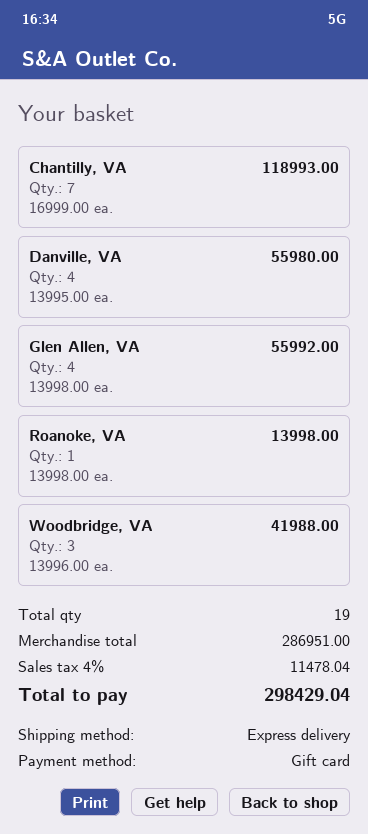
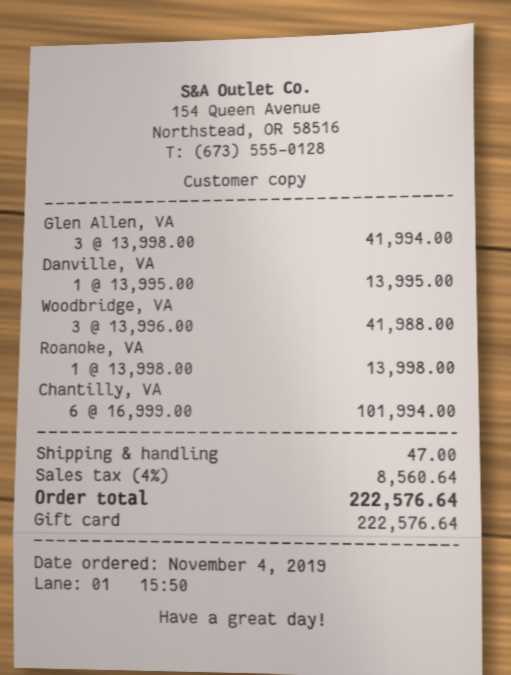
Chantilly, VA: 7 x 16999.00 = 118993.00 -> 6 x 16999.00 = 101994.00
Danville, VA: 4 x 13995.00 = 55980.00 -> 1 x 13995.00 = 13995.00
Glen Allen, VA: 4 x 13998.00 = 55992.00 -> 3 x 13998.00 = 41994.00
shipping: none -> 47.00
tax: 4% = 11478.04 -> 4% = 8560.64
total: 298429.04 -> 222576.64

